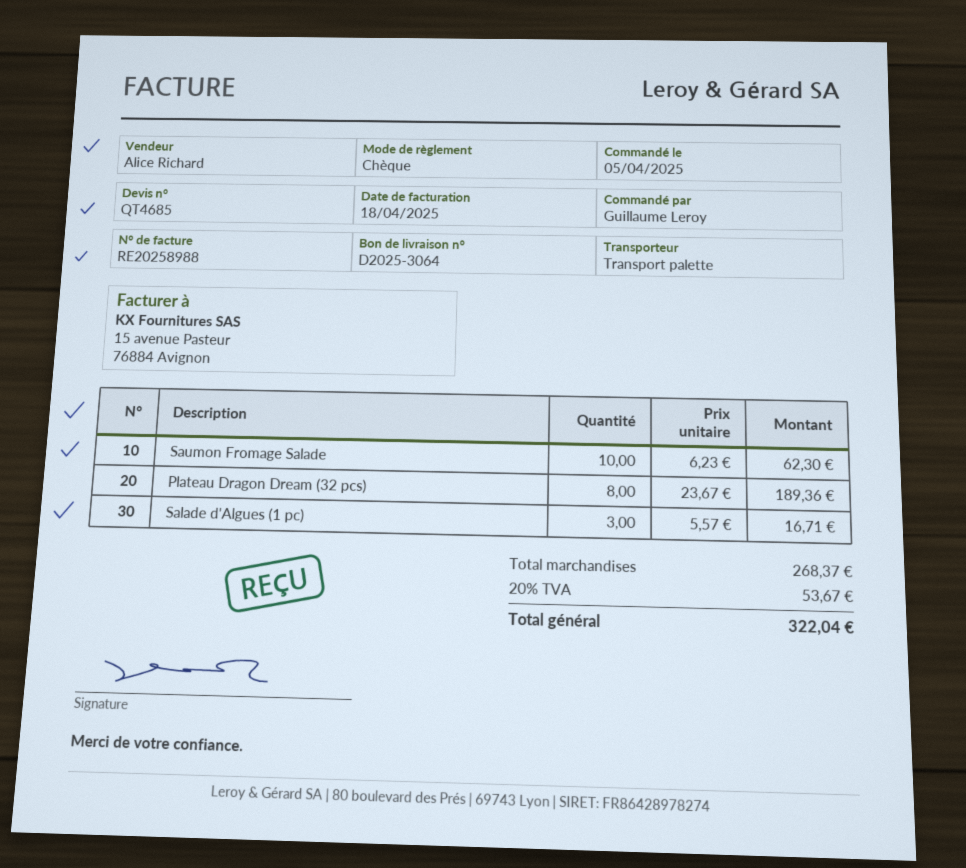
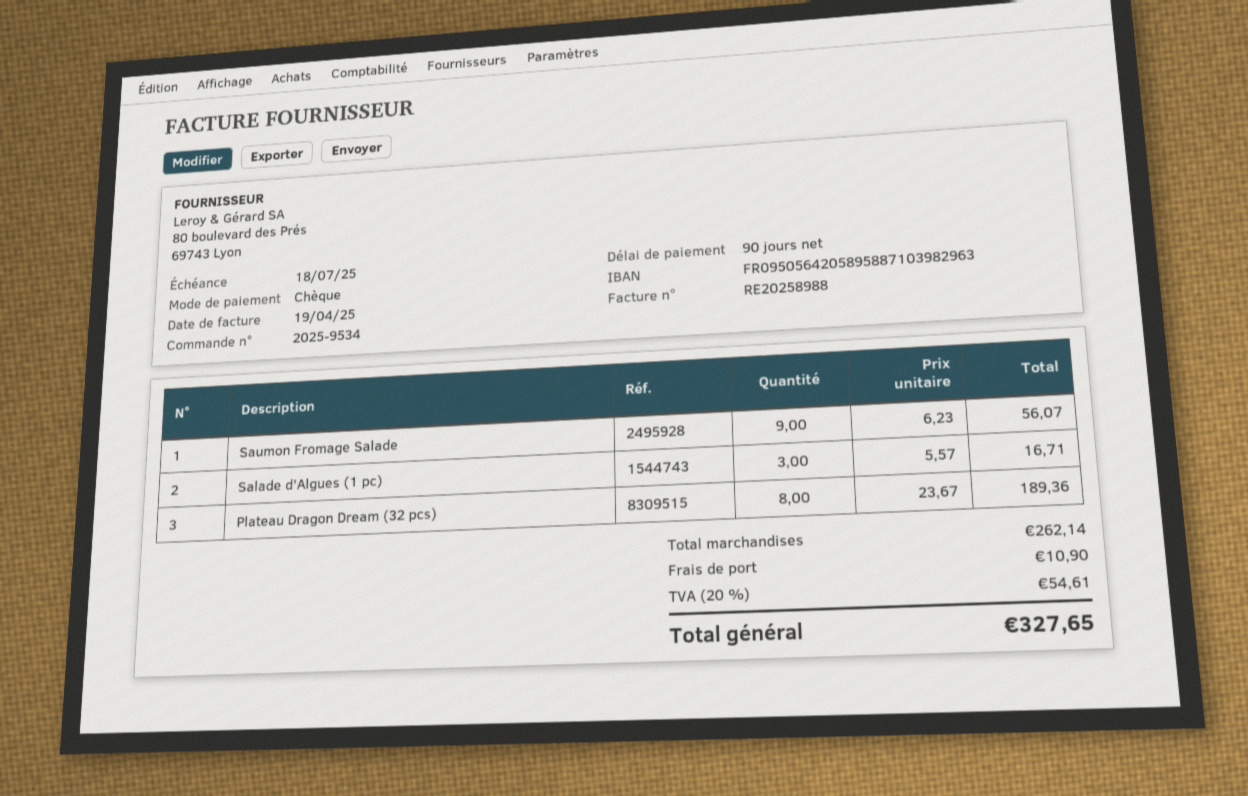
invoice date: 2025-04-18 -> 2025-04-19
Saumon Fromage Salade: 10 x 6.23 = 62.30 -> 9 x 6.23 = 56.07
subtotal: 268.37 -> 262.14
shipping: none -> 10.90
tax: 20% = 53.67 -> 20% = 54.61
total: 322.04 -> 327.65

